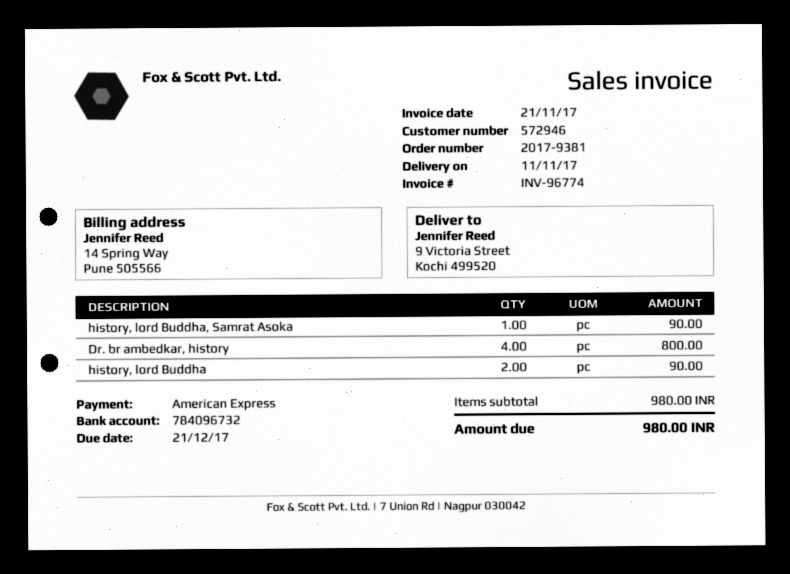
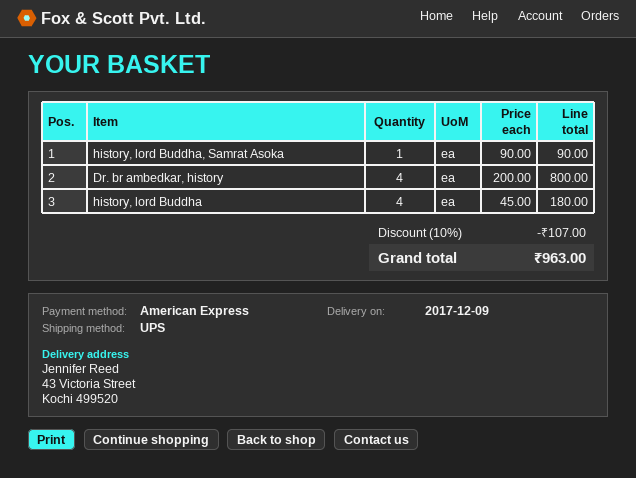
delivery date: 2017-11-11 -> 2017-12-09
ship to: 9 Victoria Street, Kochi 499520 -> 43 Victoria Street, Kochi 499520
history, lord Buddha: 2 for 90.00 -> 4 for 180.00
discount: none -> 10% = 107.00
total: 980.00 -> 963.00

